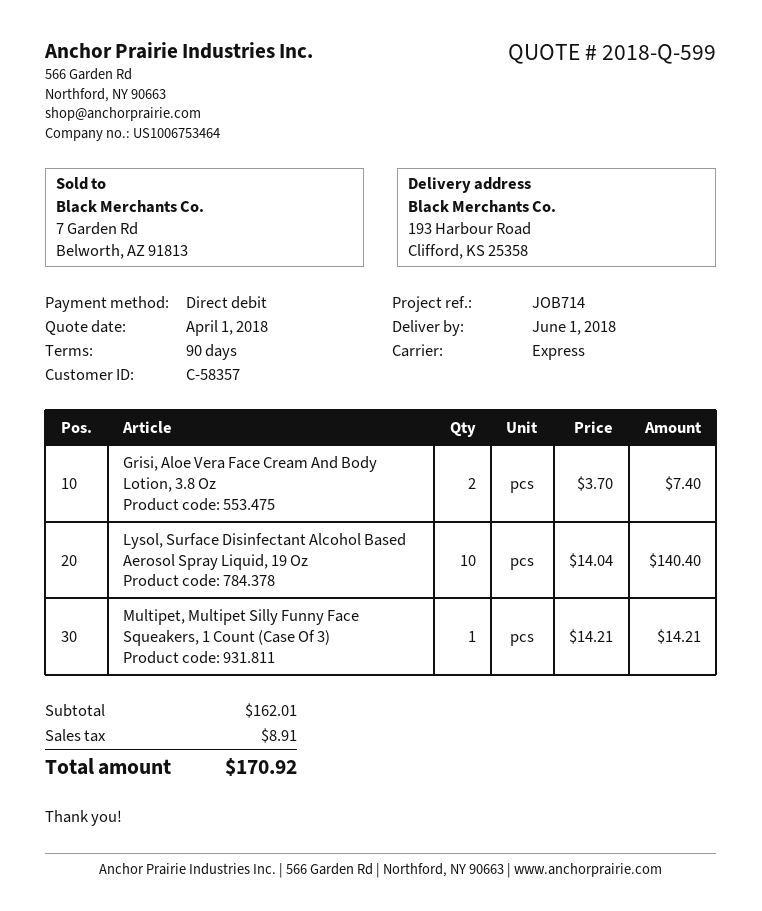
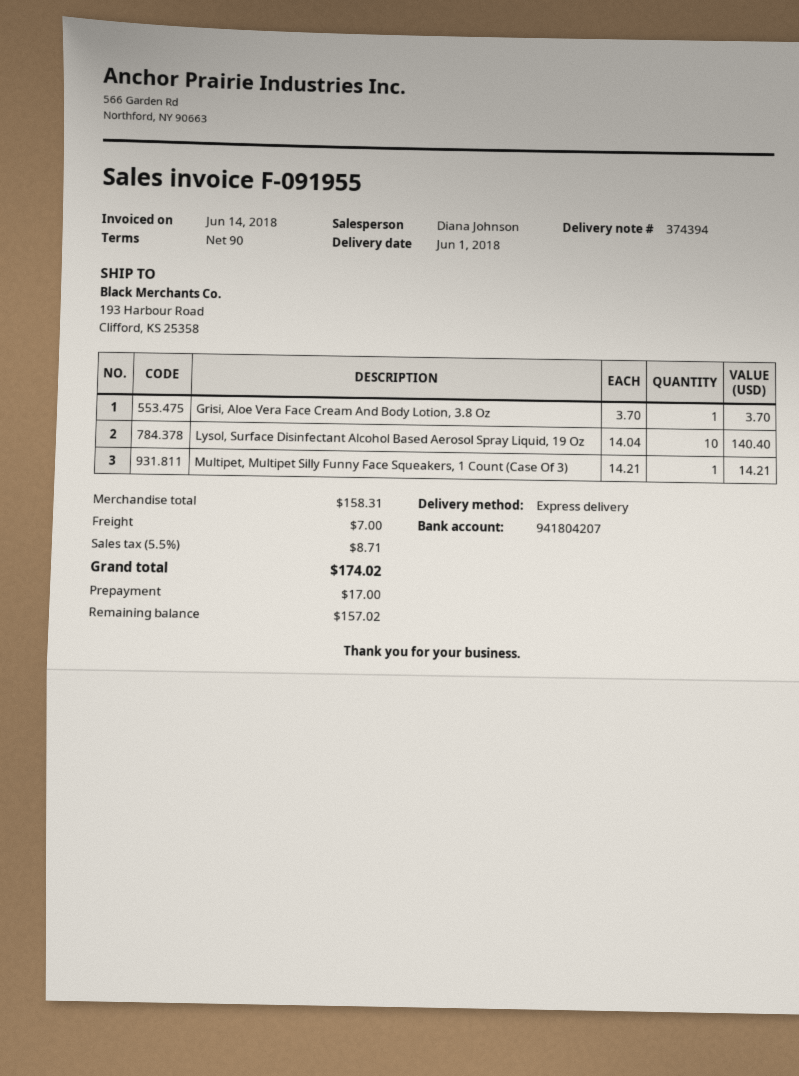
Grisi, Aloe Vera Face Cream And Body Lotion, 3.8 Oz: 2 x 3.70 = 7.40 -> 1 x 3.70 = 3.70
subtotal: 162.01 -> 158.31
shipping: none -> 7.00
tax: 8.91 -> 8.71
total: 170.92 -> 174.02

